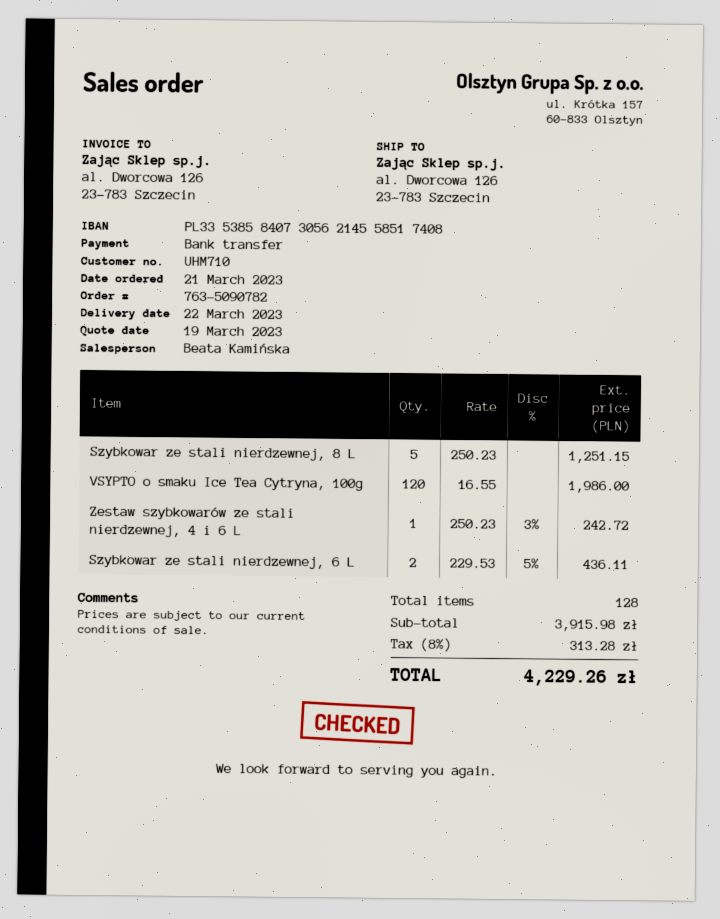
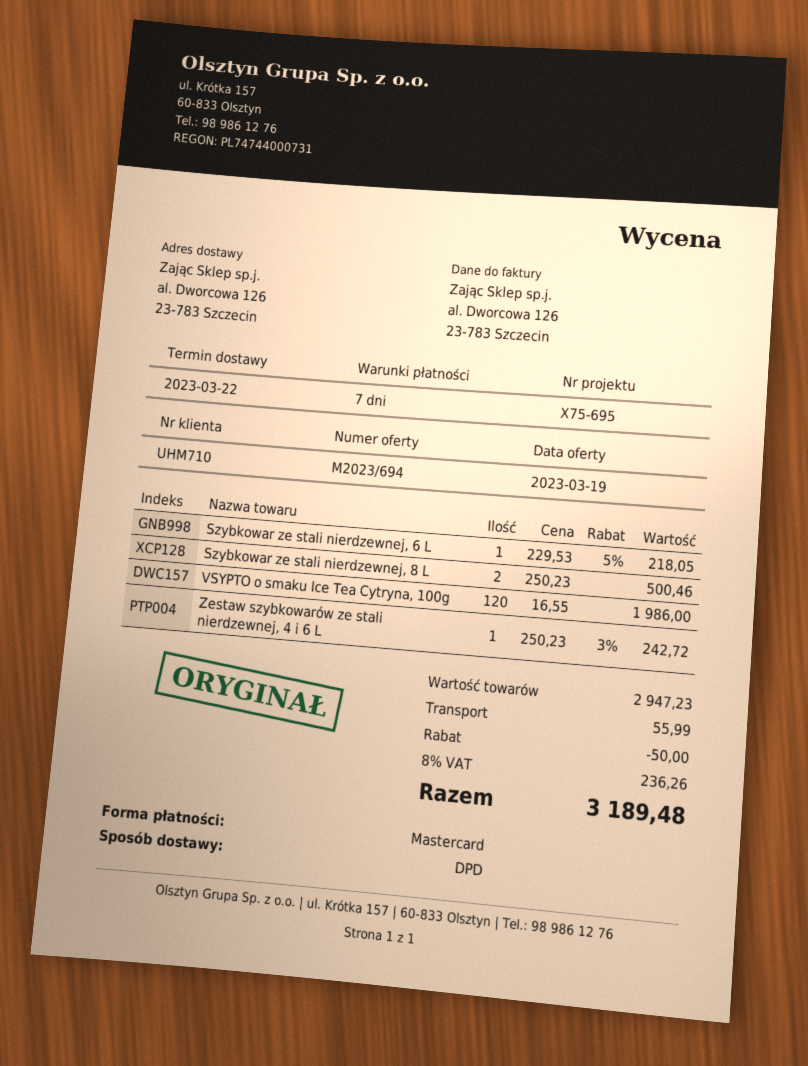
payment method: bank transfer -> Mastercard
Szybkowar ze stali nierdzewnej, 8 L: 5 x 250.23 = 1251.15 -> 2 x 250.23 = 500.46
Szybkowar ze stali nierdzewnej, 6 L: 2 x 229.53 - 5% = 436.11 -> 1 x 229.53 - 5% = 218.05
subtotal: 3915.98 -> 2947.23
discount: none -> 50.00
shipping: none -> 55.99
tax: 8% = 313.28 -> 8% = 236.26
total: 4229.26 -> 3189.48

